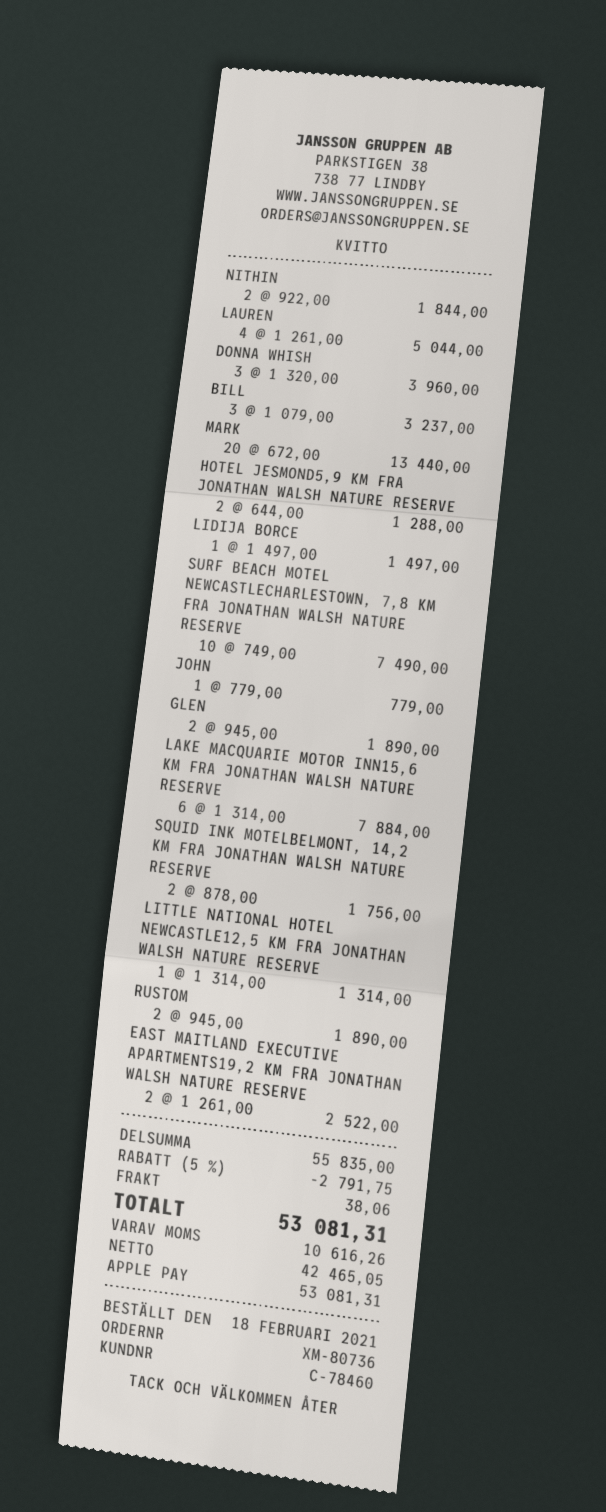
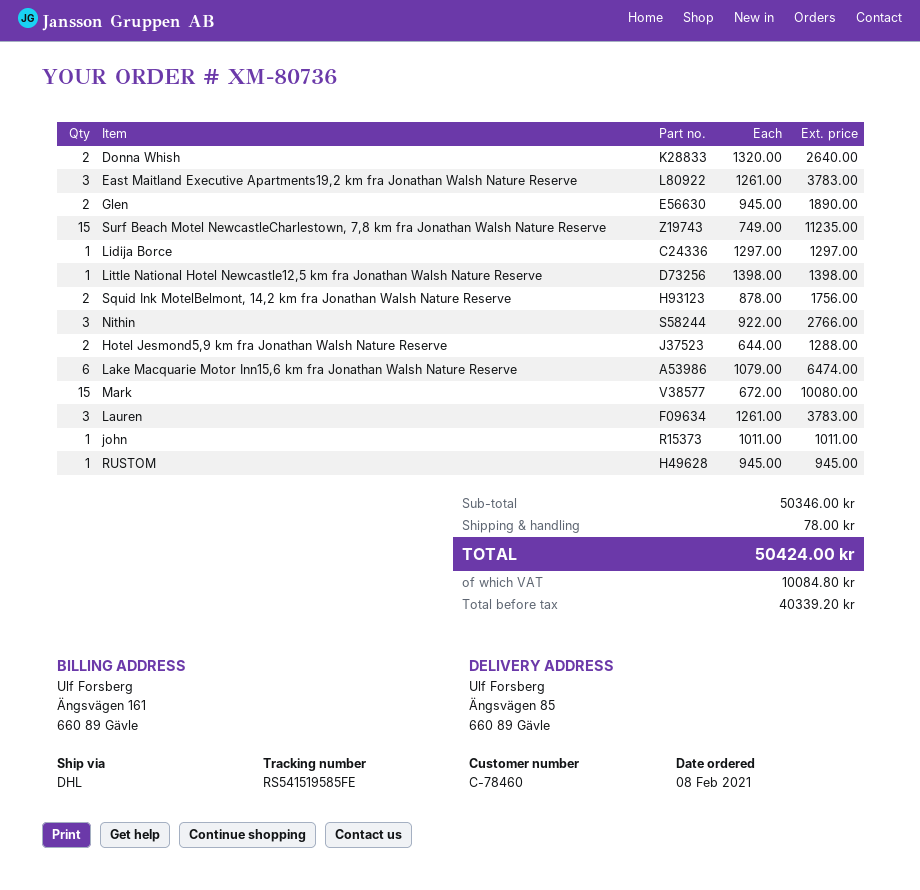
order date: 2021-02-18 -> 2021-02-08
NITHIN: 2 x 922.00 = 1844.00 -> 3 x 922.00 = 2766.00
LAUREN: 4 x 1261.00 = 5044.00 -> 3 x 1261.00 = 3783.00
DONNA WHISH: 3 x 1320.00 = 3960.00 -> 2 x 1320.00 = 2640.00
BILL: 3 x 1079.00 = 3237.00 -> none
MARK: 20 x 672.00 = 13440.00 -> 15 x 672.00 = 10080.00
LIDIJA BORCE: 1 x 1497.00 = 1497.00 -> 1 x 1297.00 = 1297.00
SURF BEACH MOTEL NEWCASTLECHARLESTOWN, 7,8 KM FRA JONATHAN WALSH NATURE RESERVE: 10 x 749.00 = 7490.00 -> 15 x 749.00 = 11235.00
JOHN: 1 x 779.00 = 779.00 -> 1 x 1011.00 = 1011.00
LAKE MACQUARIE MOTOR INN15,6 KM FRA JONATHAN WALSH NATURE RESERVE: 6 x 1314.00 = 7884.00 -> 6 x 1079.00 = 6474.00
LITTLE NATIONAL HOTEL NEWCASTLE12,5 KM FRA JONATHAN WALSH NATURE RESERVE: 1 x 1314.00 = 1314.00 -> 1 x 1398.00 = 1398.00
RUSTOM: 2 x 945.00 = 1890.00 -> 1 x 945.00 = 945.00
EAST MAITLAND EXECUTIVE APARTMENTS19,2 KM FRA JONATHAN WALSH NATURE RESERVE: 2 x 1261.00 = 2522.00 -> 3 x 1261.00 = 3783.00
subtotal: 55835.00 -> 50346.00
discount: 5% = 2791.75 -> none
shipping: 38.06 -> 78.00
net: 42465.05 -> 40339.20
tax: 10616.26 -> 10084.80
total: 53081.31 -> 50424.00

